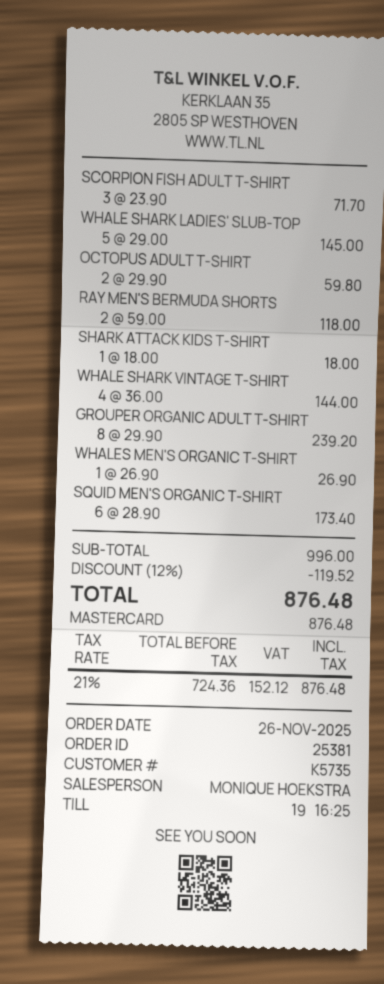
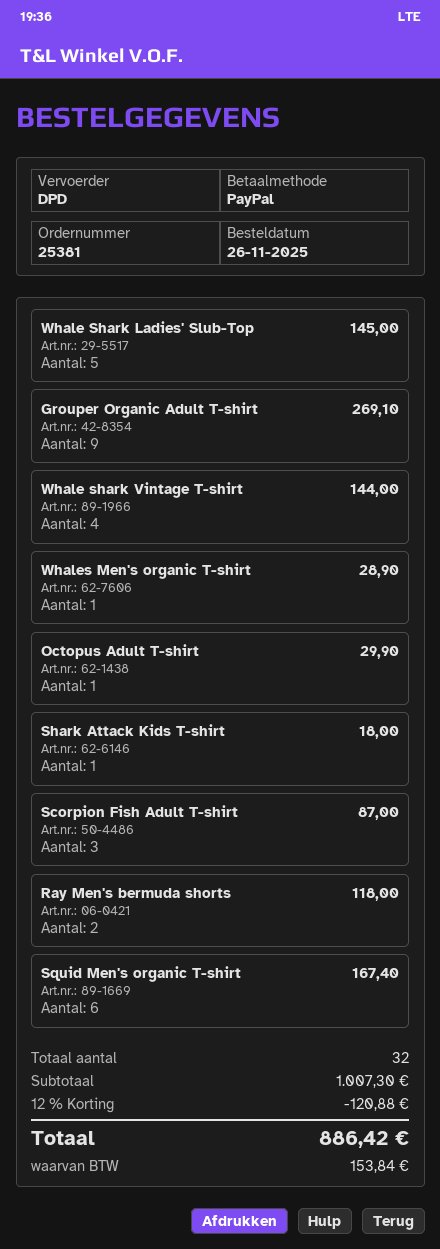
payment method: Mastercard -> PayPal
SCORPION FISH ADULT T-SHIRT: 3 for 71.70 -> 3 for 87.00
OCTOPUS ADULT T-SHIRT: 2 for 59.80 -> 1 for 29.90
GROUPER ORGANIC ADULT T-SHIRT: 8 for 239.20 -> 9 for 269.10
WHALES MEN'S ORGANIC T-SHIRT: 1 for 26.90 -> 1 for 28.90
SQUID MEN'S ORGANIC T-SHIRT: 6 for 173.40 -> 6 for 167.40
subtotal: 996.00 -> 1007.30
discount: 12% = 119.52 -> 12% = 120.88
tax: 152.12 -> 153.84
total: 876.48 -> 886.42

